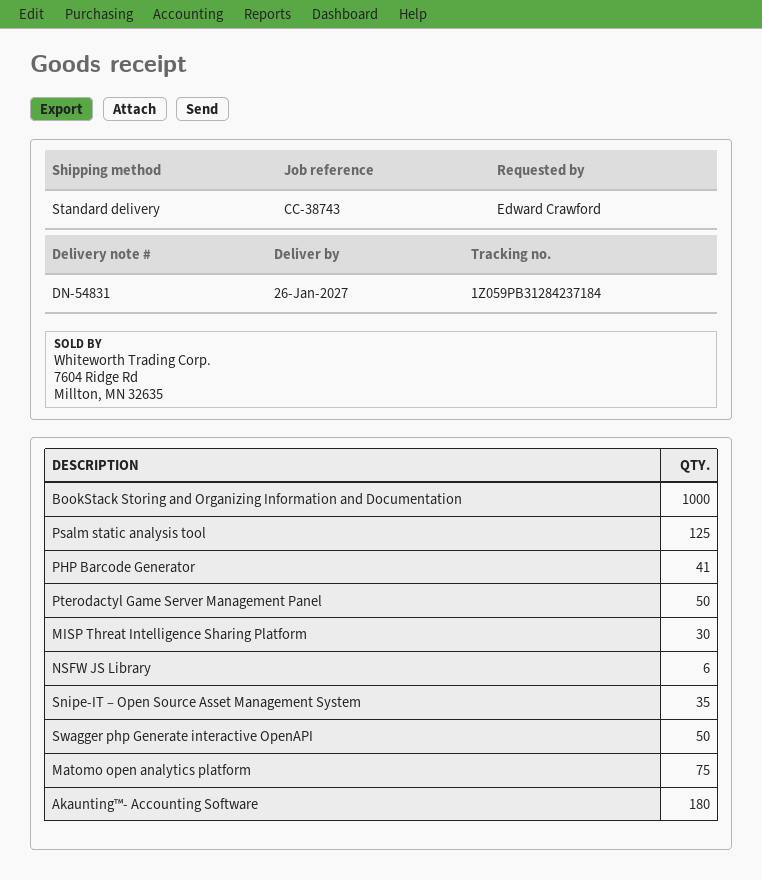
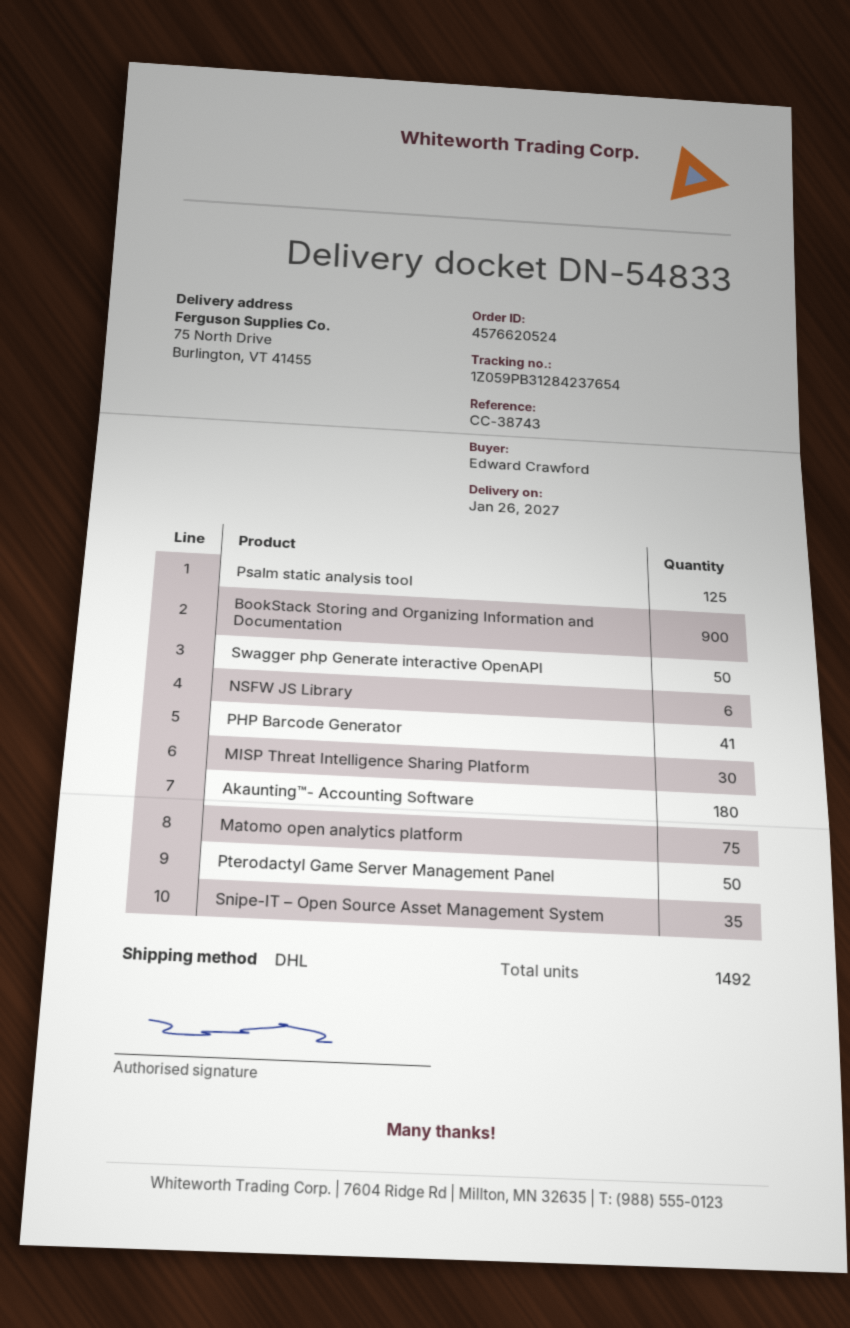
delivery note number: DN-54831 -> DN-54833
shipping method: standard -> DHL
tracking number: 1Z059PB31284237184 -> 1Z059PB31284237654
BookStack Storing and Organizing Information and Documentation: 1000 -> 900

